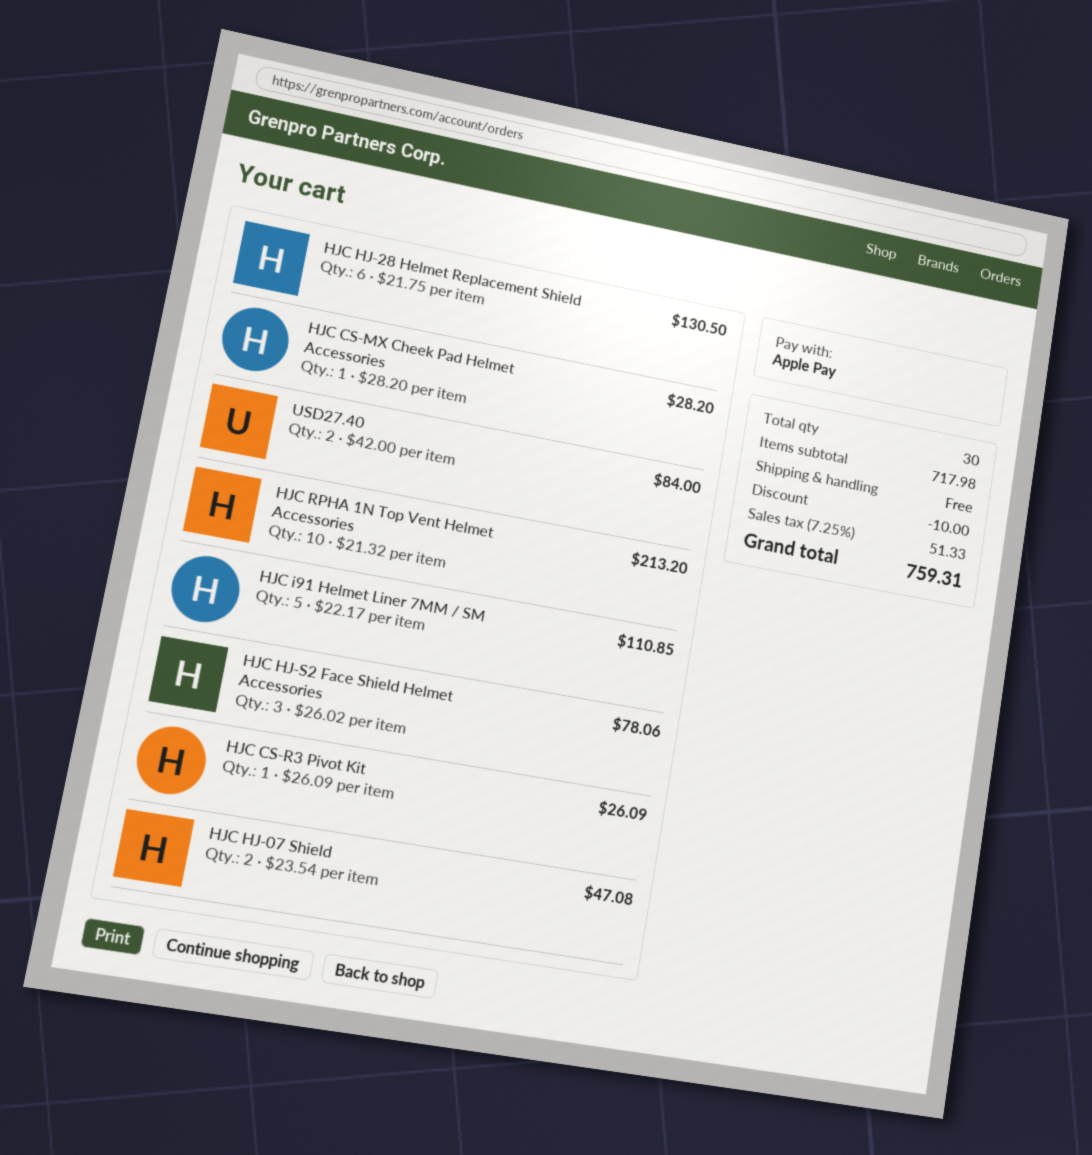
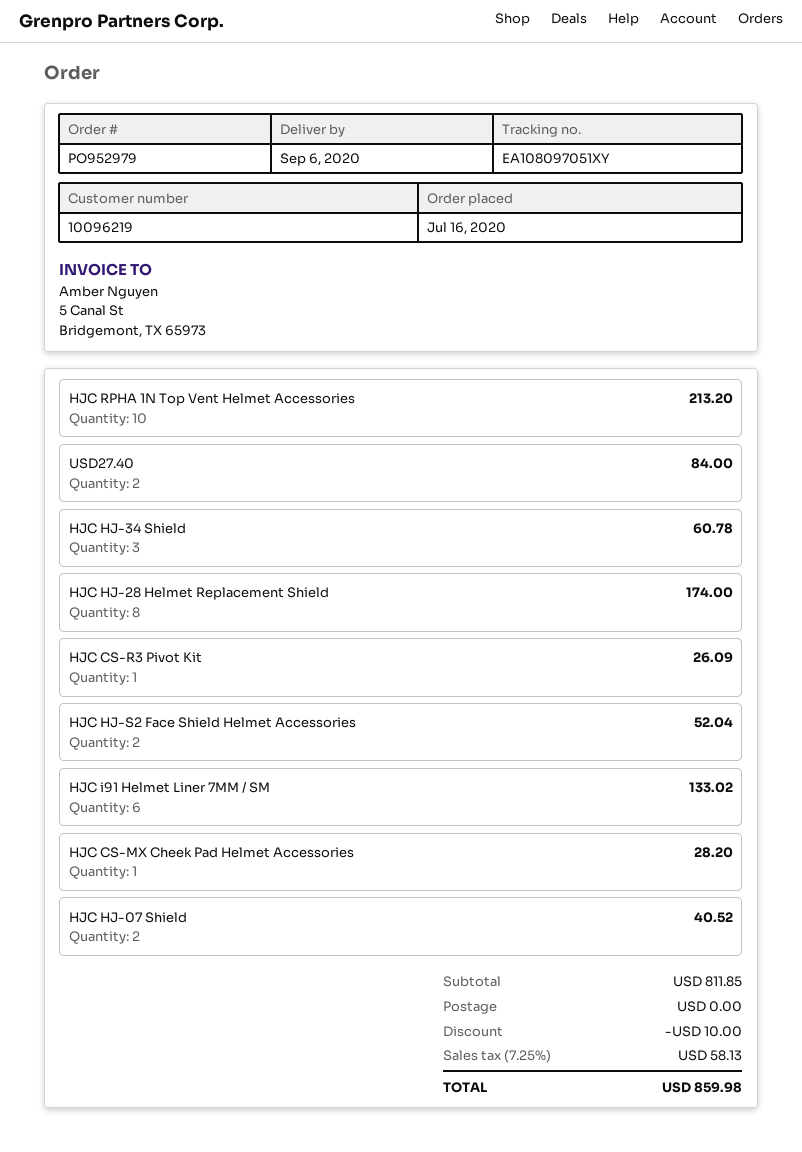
HJC HJ-28 Helmet Replacement Shield: 6 for 130.50 -> 8 for 174.00
HJC i91 Helmet Liner 7MM / SM: 5 for 110.85 -> 6 for 133.02
HJC HJ-S2 Face Shield Helmet Accessories: 3 for 78.06 -> 2 for 52.04
HJC HJ-07 Shield: 2 for 47.08 -> 2 for 40.52
HJC HJ-34 Shield: none -> 3 for 60.78
subtotal: 717.98 -> 811.85
tax: 7.25% = 51.33 -> 7.25% = 58.13
total: 759.31 -> 859.98

